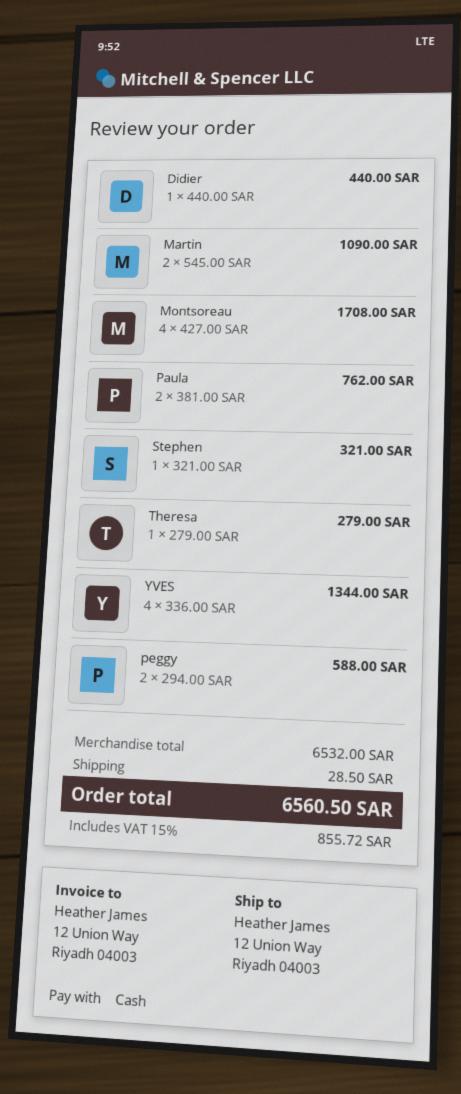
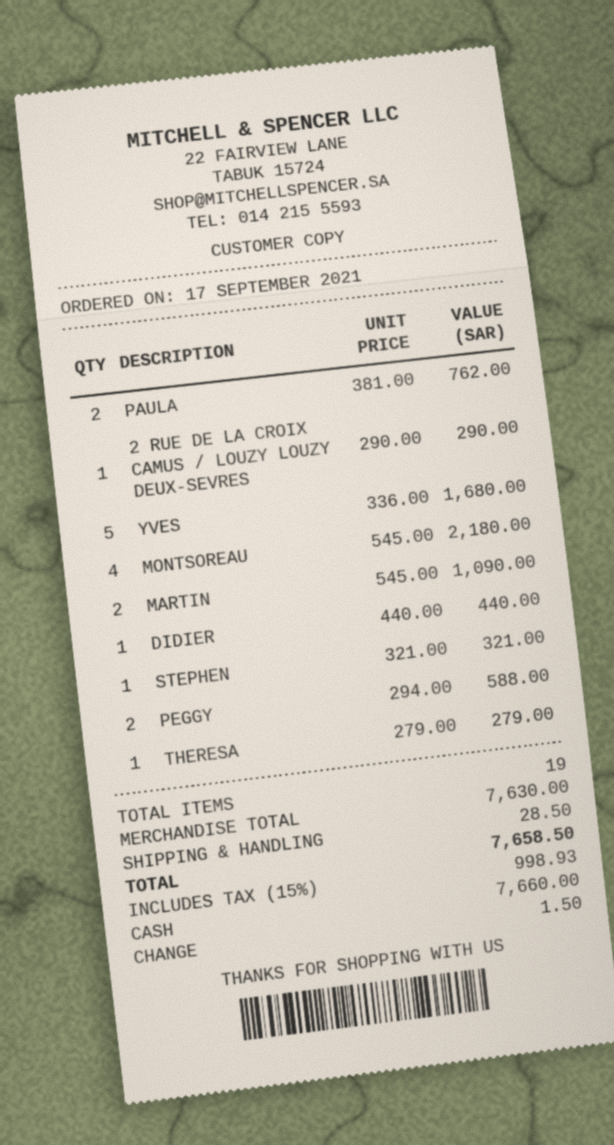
Montsoreau: 4 x 427.00 = 1708.00 -> 4 x 545.00 = 2180.00
YVES: 4 x 336.00 = 1344.00 -> 5 x 336.00 = 1680.00
2 RUE DE LA CROIX CAMUS / LOUZY LOUZY DEUX-SEVRES: none -> 1 x 290.00 = 290.00
subtotal: 6532.00 -> 7630.00
tax: 15% = 855.72 -> 15% = 998.93
total: 6560.50 -> 7658.50

